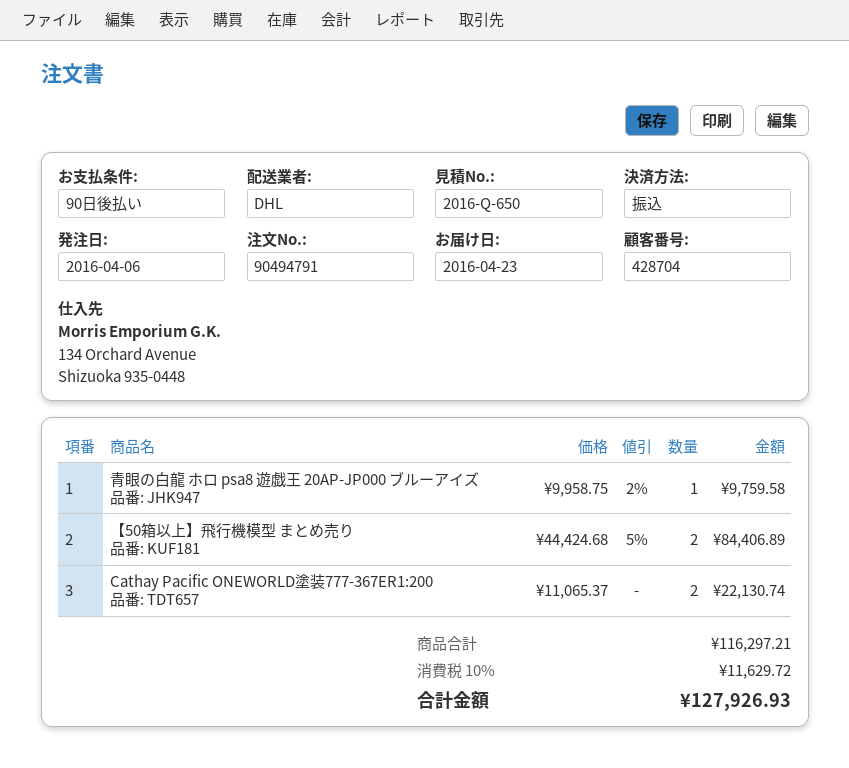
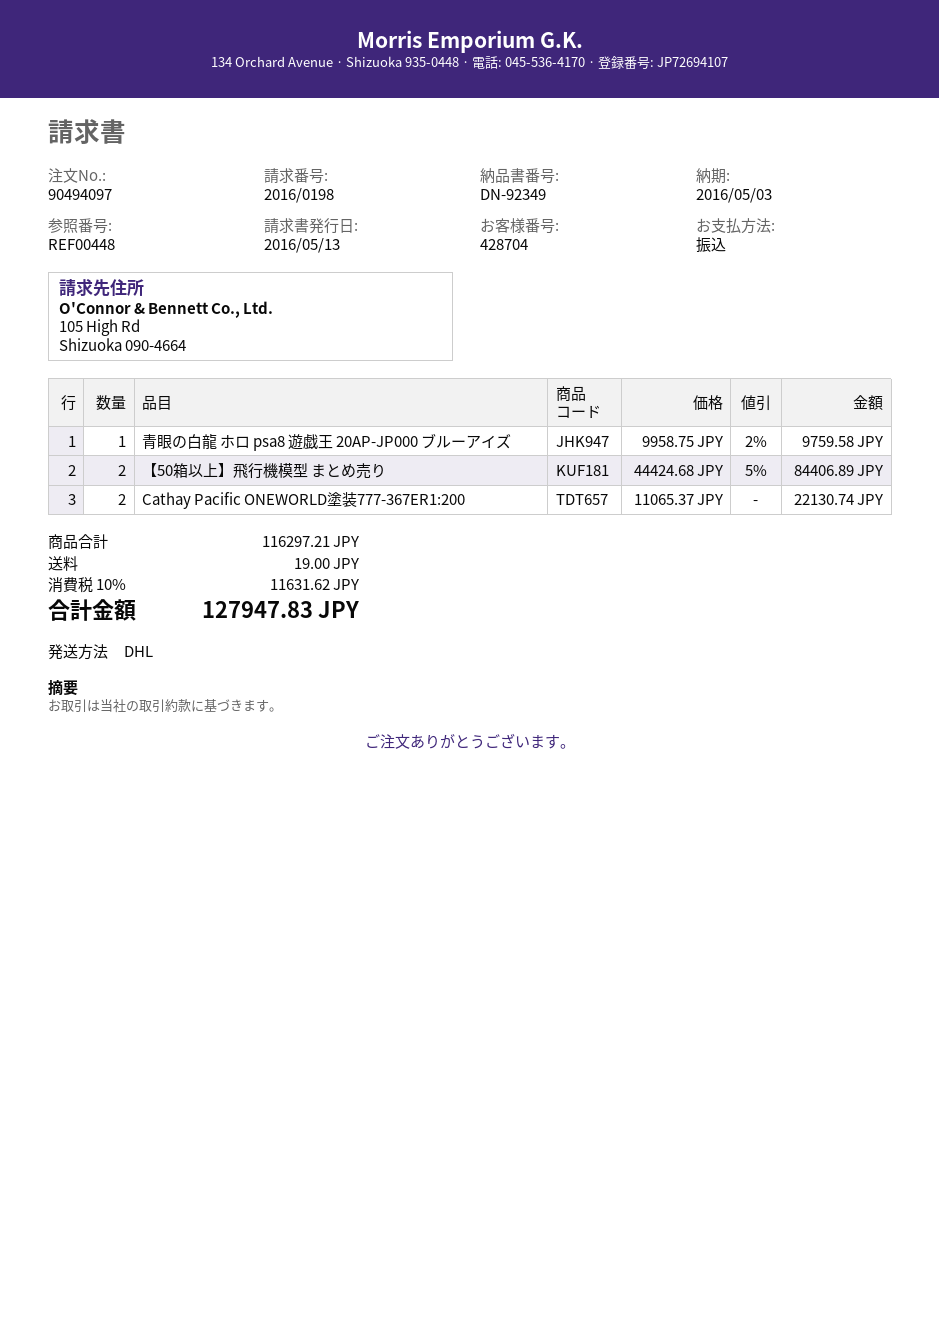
order number: 90494791 -> 90494097
delivery date: 2016-04-23 -> 2016-05-03
shipping: none -> 19.00
tax: 10% = 11629.72 -> 10% = 11631.62
total: 127926.93 -> 127947.83

